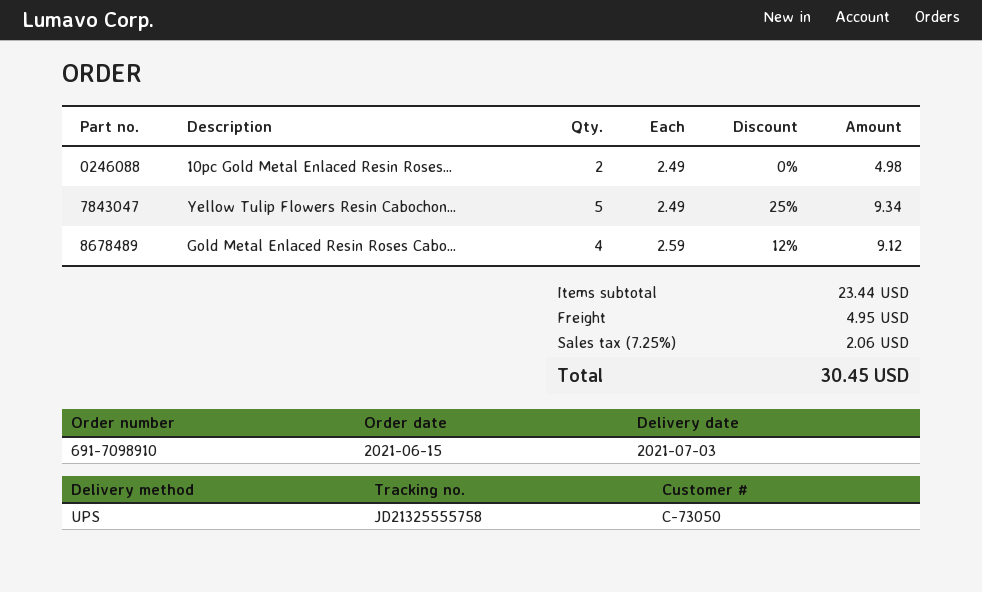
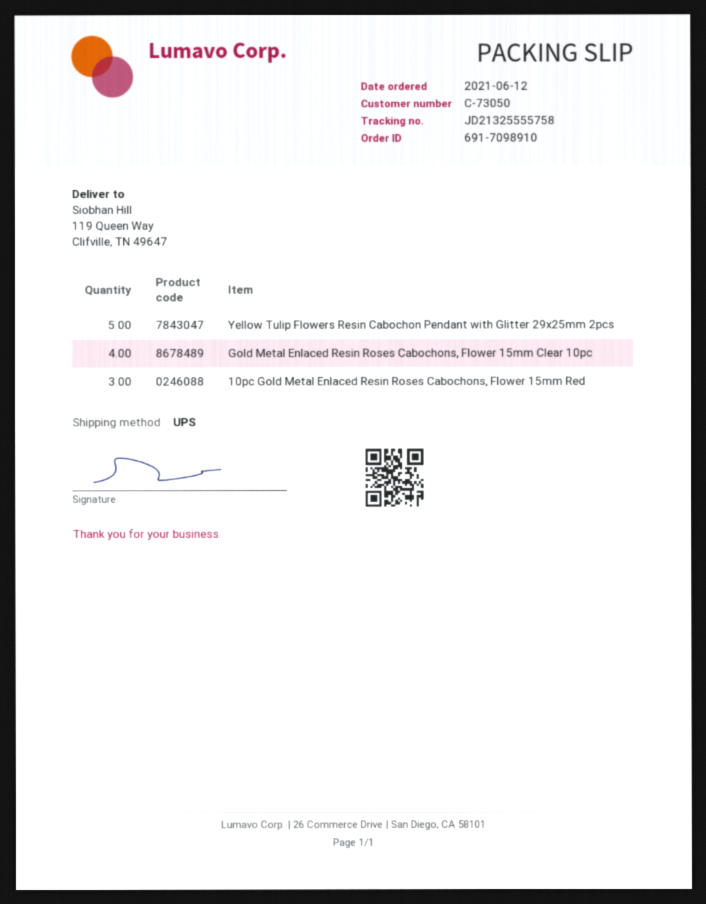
order date: 2021-06-15 -> 2021-06-12
10pc Gold Metal Enlaced Resin Roses...: 2 -> 3

